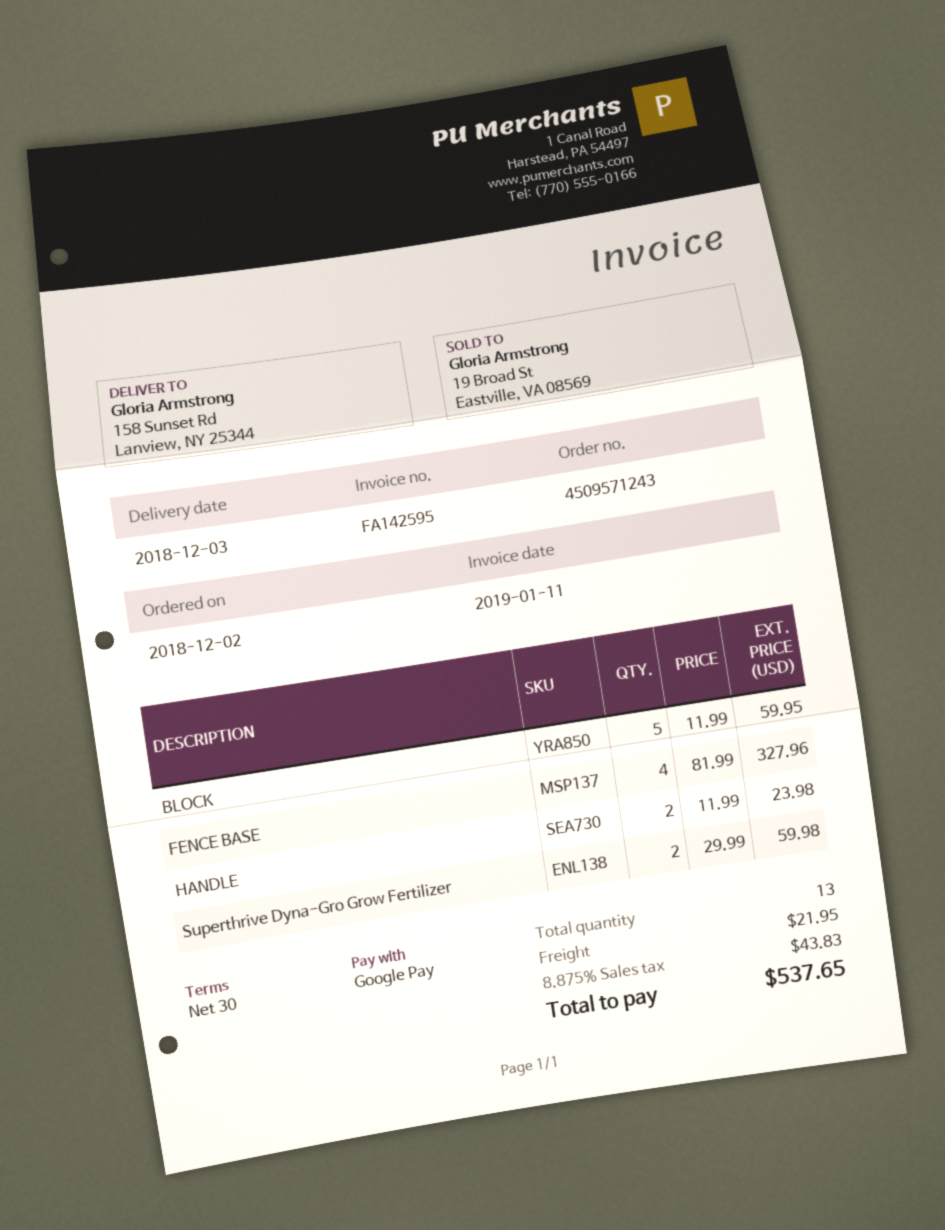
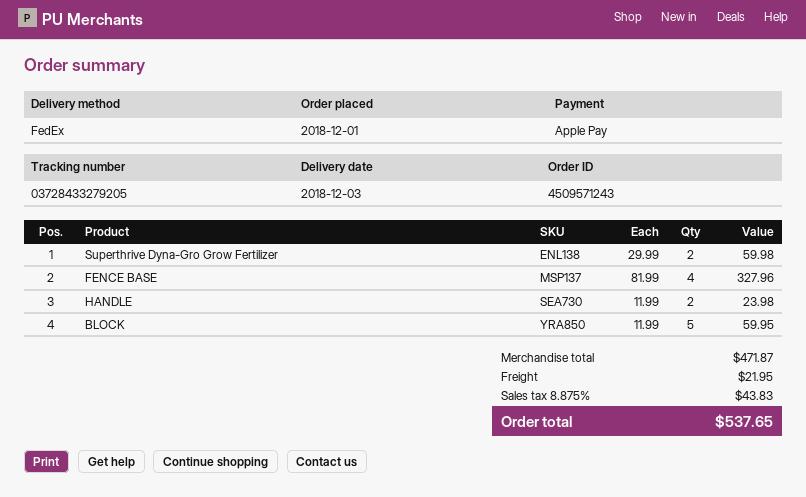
order date: 2018-12-02 -> 2018-12-01
payment method: Google Pay -> Apple Pay

